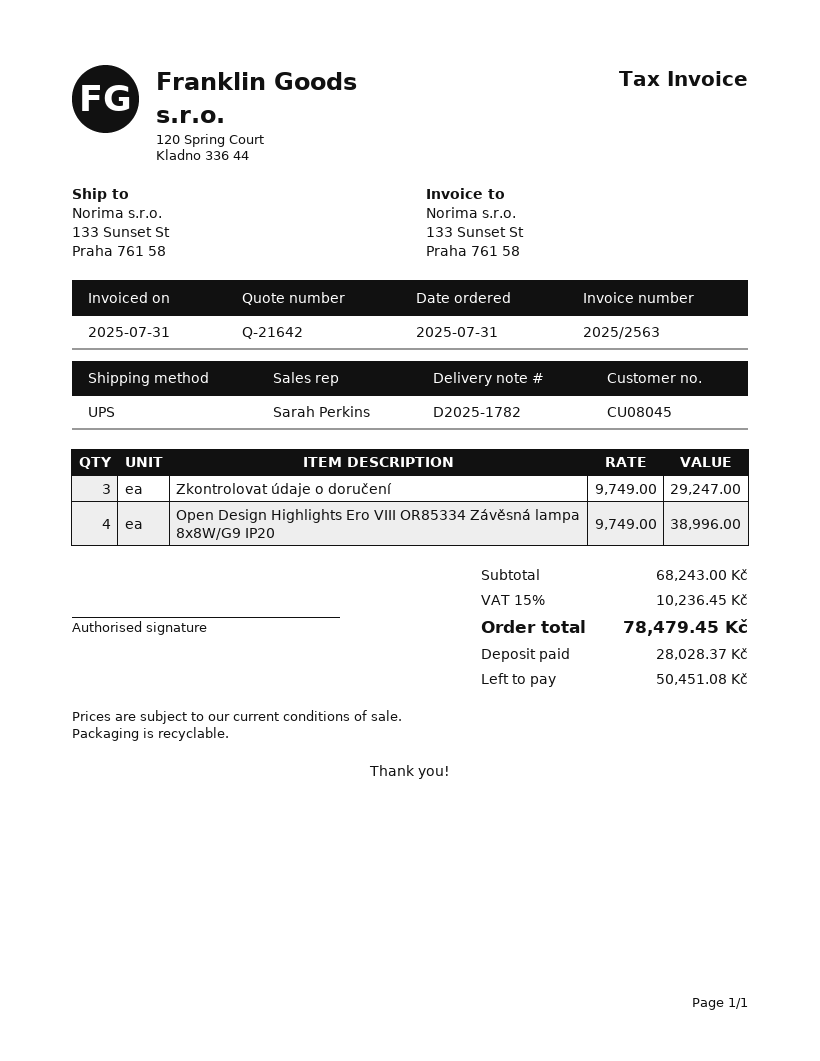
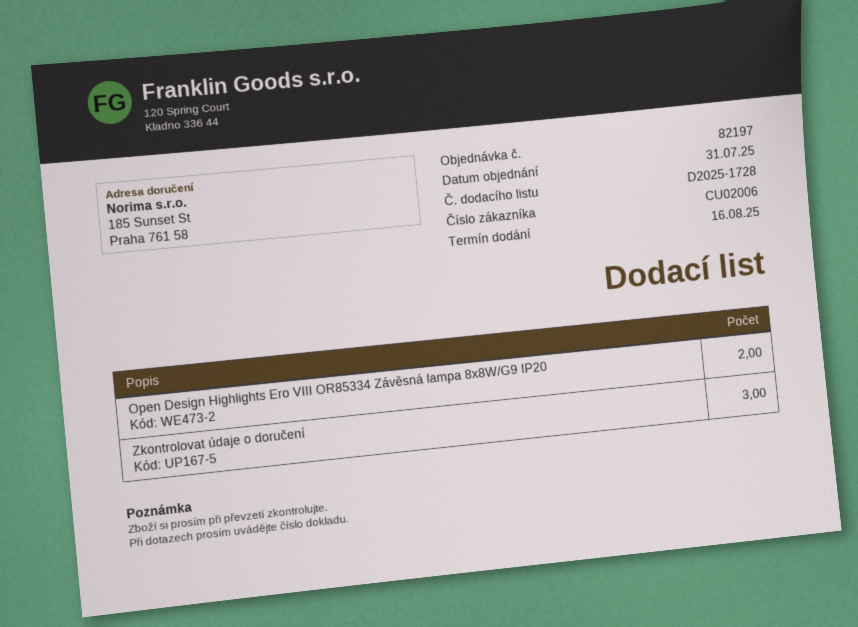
delivery note number: D2025-1782 -> D2025-1728
customer number: CU08045 -> CU02006
ship to: 133 Sunset St, Praha 761 58 -> 185 Sunset St, Praha 761 58
Open Design Highlights Ero VIII OR85334 Závěsná lampa 8x8W/G9 IP20: 4 -> 2

